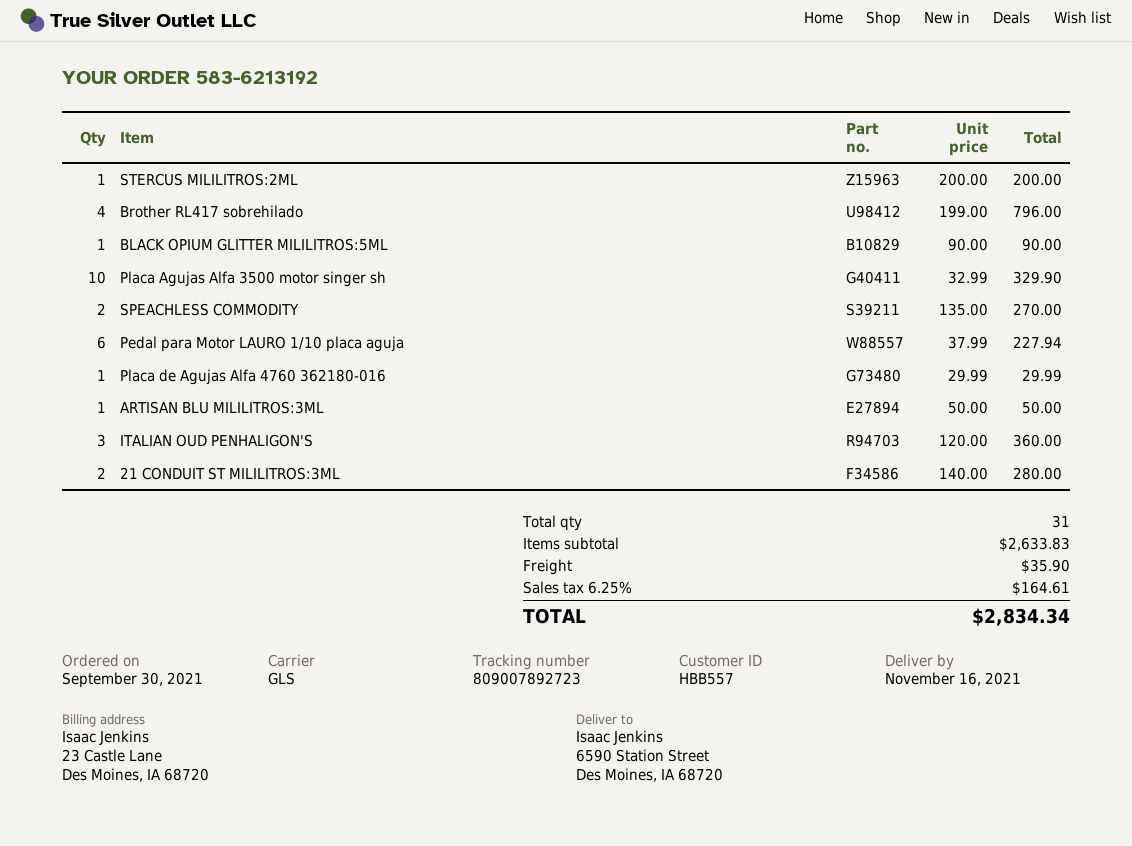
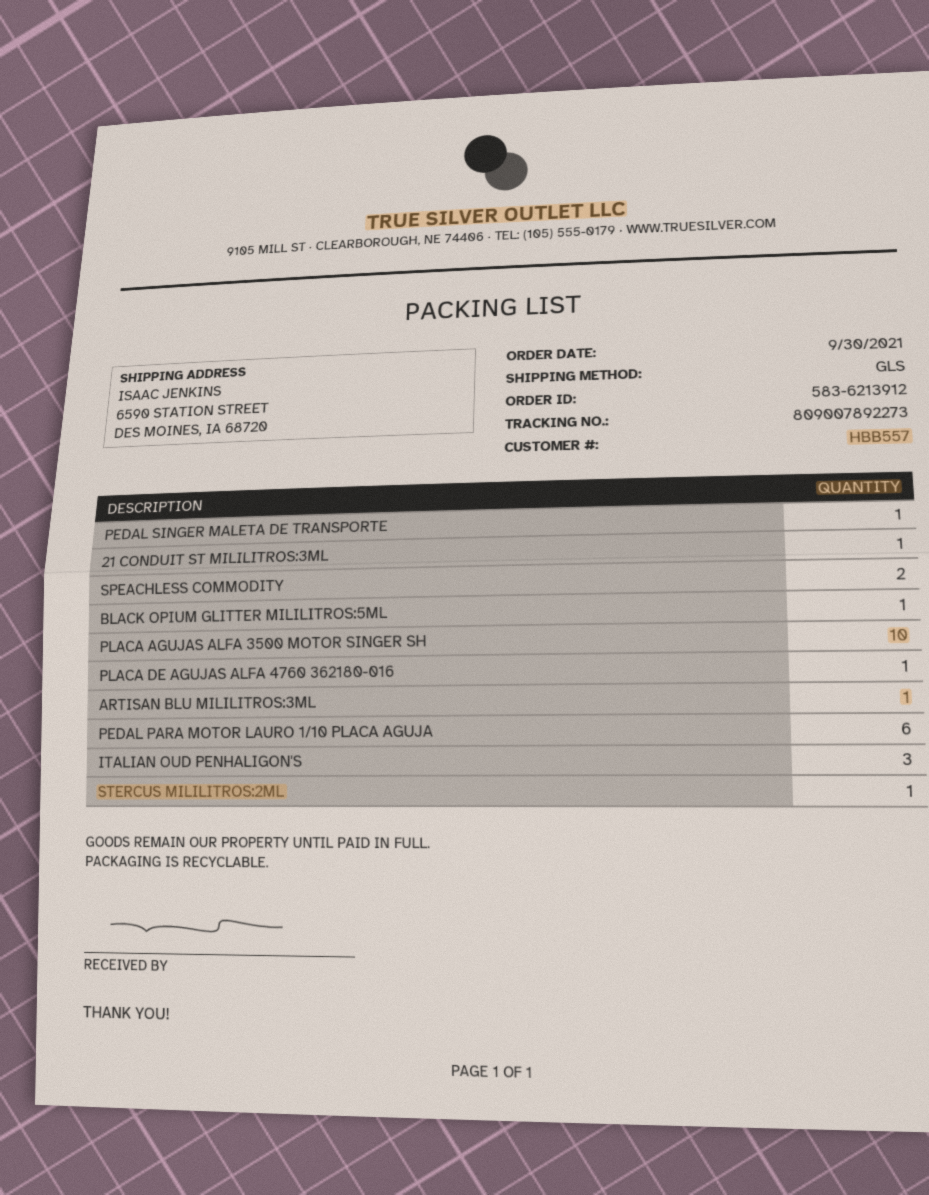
order number: 583-6213192 -> 583-6213912
tracking number: 809007892723 -> 809007892273
Brother RL417 sobrehilado: 4 -> none
21 CONDUIT ST MILILITROS:3ML: 2 -> 1
PEDAL SINGER MALETA DE TRANSPORTE: none -> 1

